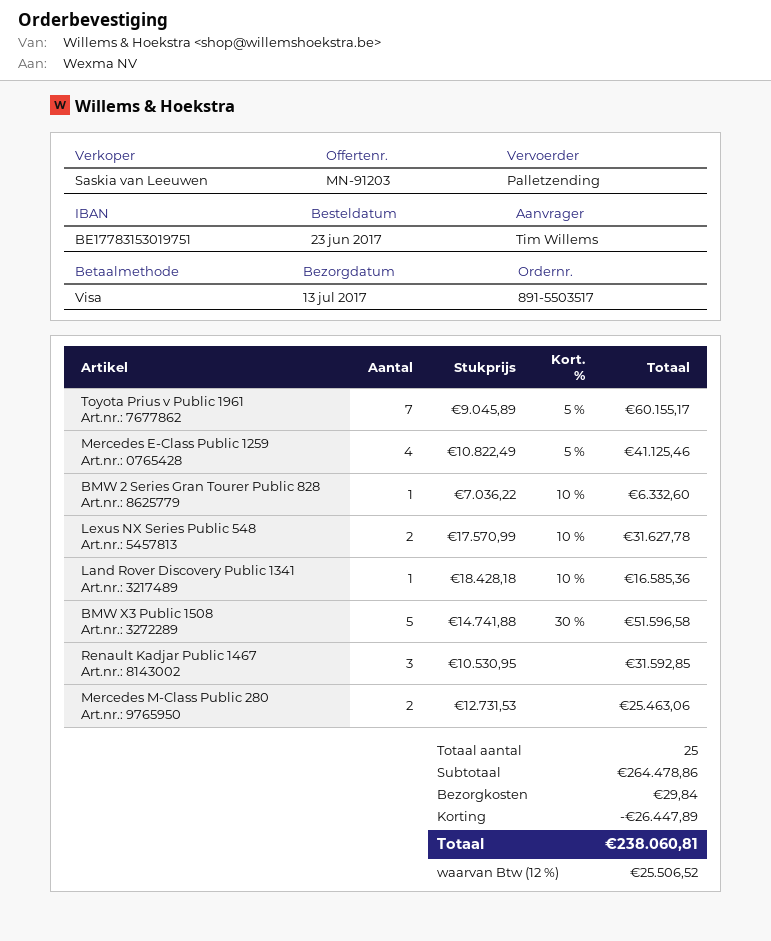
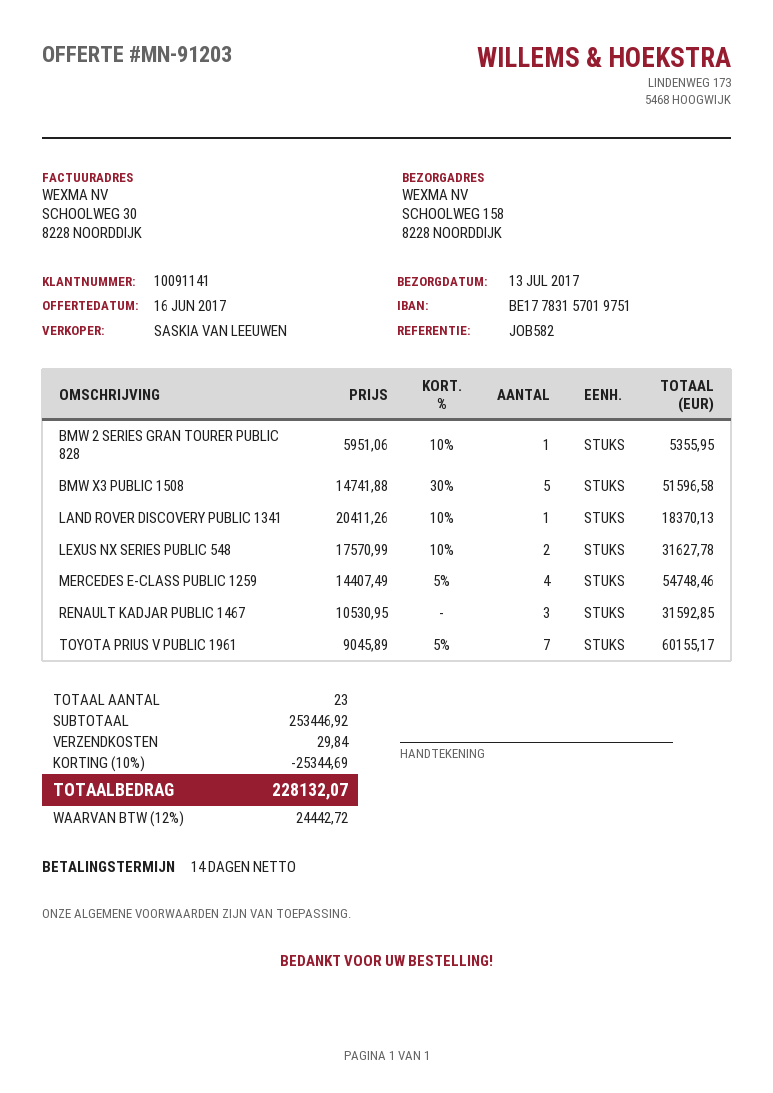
bank account: BE17783153019751 -> BE17783157019751
Mercedes E-Class Public 1259: 4 x 10822.49 - 5% = 41125.46 -> 4 x 14407.49 - 5% = 54748.46
BMW 2 Series Gran Tourer Public 828: 1 x 7036.22 - 10% = 6332.60 -> 1 x 5951.06 - 10% = 5355.95
Land Rover Discovery Public 1341: 1 x 18428.18 - 10% = 16585.36 -> 1 x 20411.26 - 10% = 18370.13
Mercedes M-Class Public 280: 2 x 12731.53 = 25463.06 -> none
total quantity: 25 -> 23
subtotal: 264478.86 -> 253446.92
discount: 26447.89 -> 25344.69
tax: 12% = 25506.52 -> 12% = 24442.72
total: 238060.81 -> 228132.07

